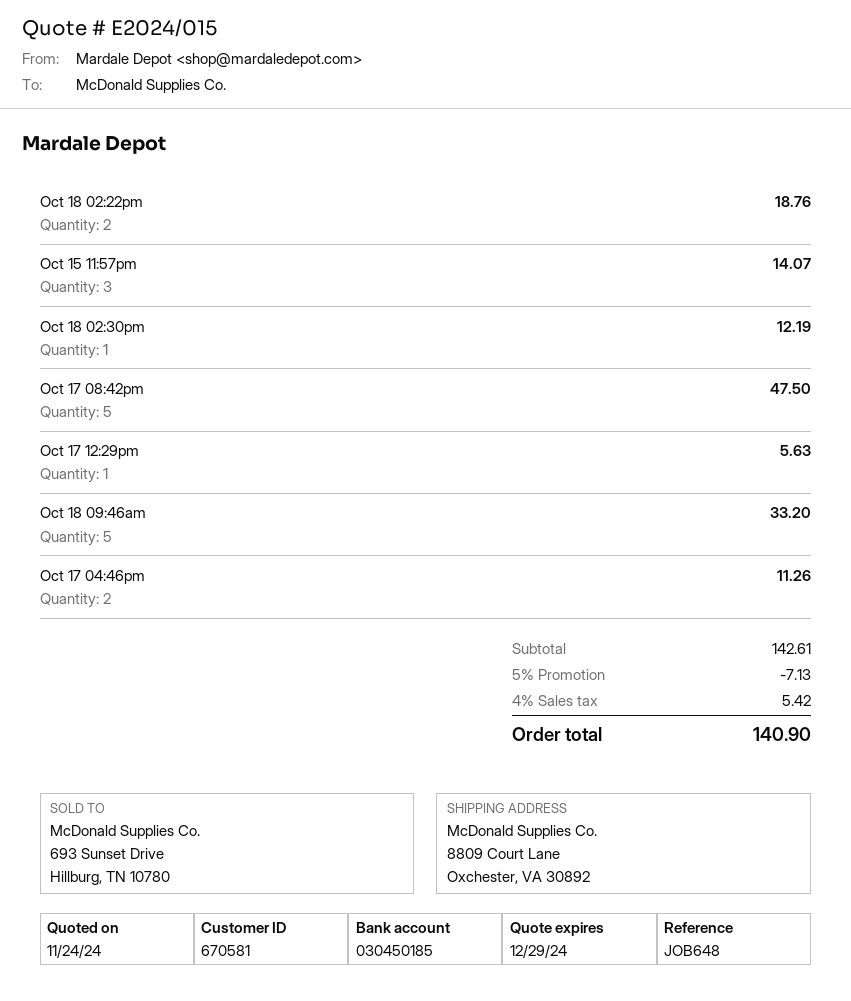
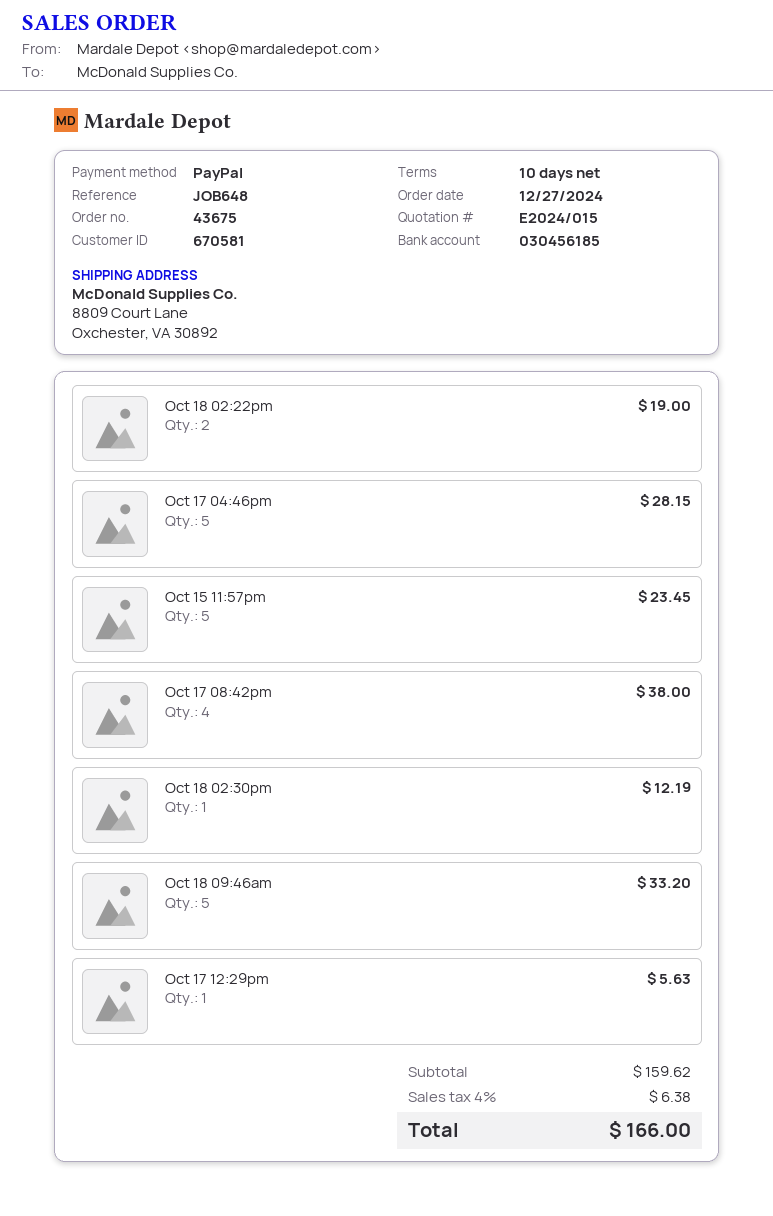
bank account: 030450185 -> 030456185
Oct 18 02:22pm: 2 for 18.76 -> 2 for 19.00
Oct 15 11:57pm: 3 for 14.07 -> 5 for 23.45
Oct 17 08:42pm: 5 for 47.50 -> 4 for 38.00
Oct 17 04:46pm: 2 for 11.26 -> 5 for 28.15
subtotal: 142.61 -> 159.62
discount: 5% = 7.13 -> none
tax: 4% = 5.42 -> 4% = 6.38
total: 140.90 -> 166.00

